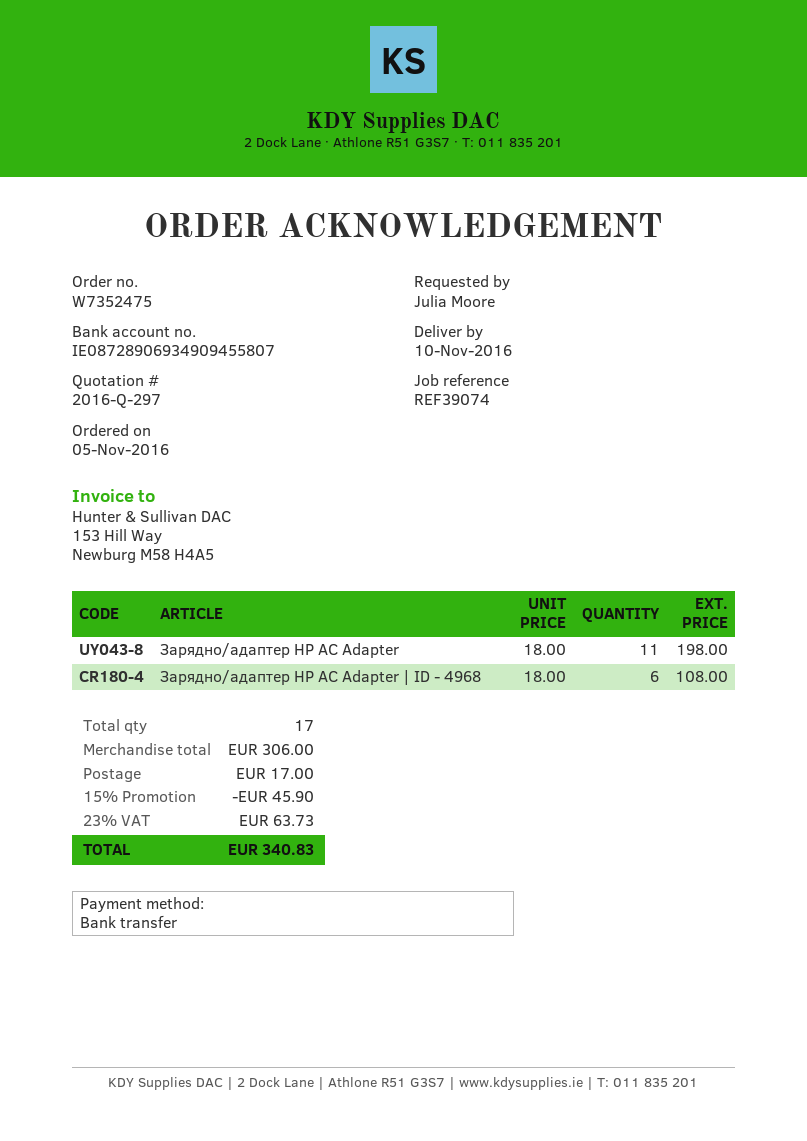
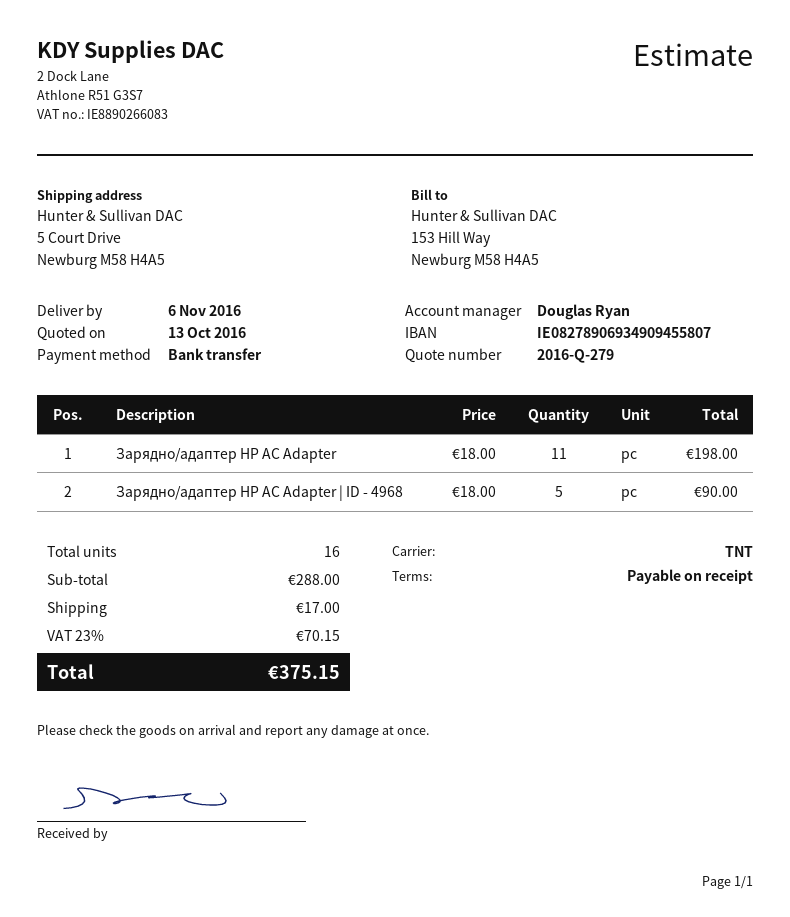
quote number: 2016-Q-297 -> 2016-Q-279
delivery date: 2016-11-10 -> 2016-11-06
bank account: IE08728906934909455807 -> IE08278906934909455807
Зарядно/адаптер HP AC Adapter | ID - 4968: 6 x 18.00 = 108.00 -> 5 x 18.00 = 90.00
total quantity: 17 -> 16
subtotal: 306.00 -> 288.00
discount: 15% = 45.90 -> none
tax: 23% = 63.73 -> 23% = 70.15
total: 340.83 -> 375.15

